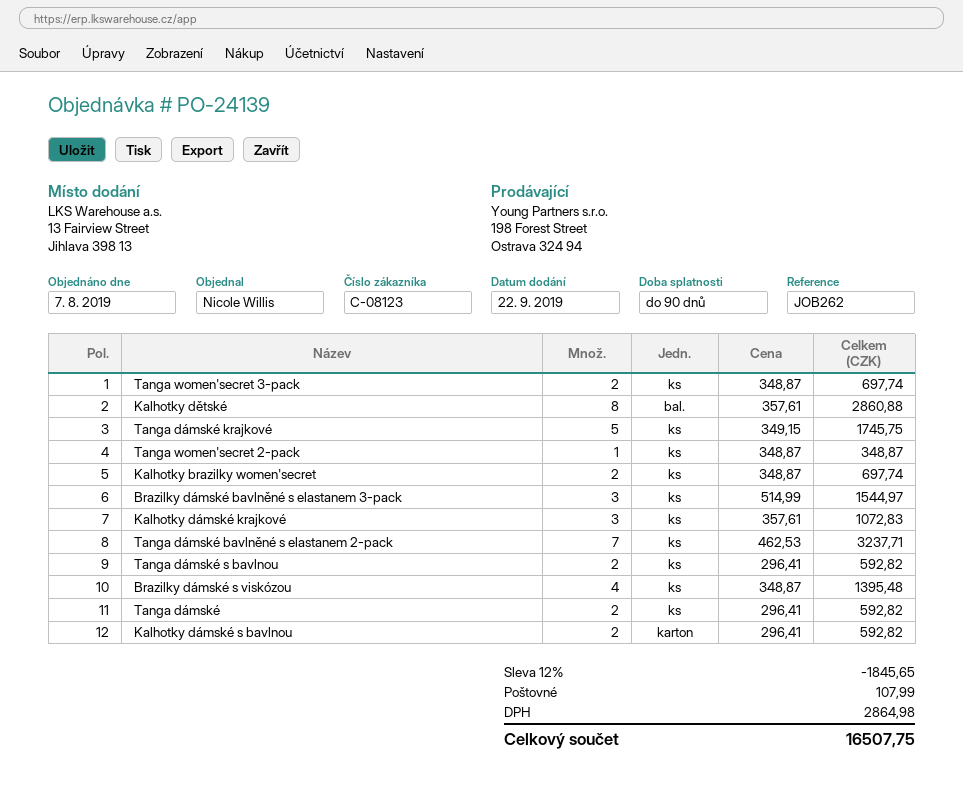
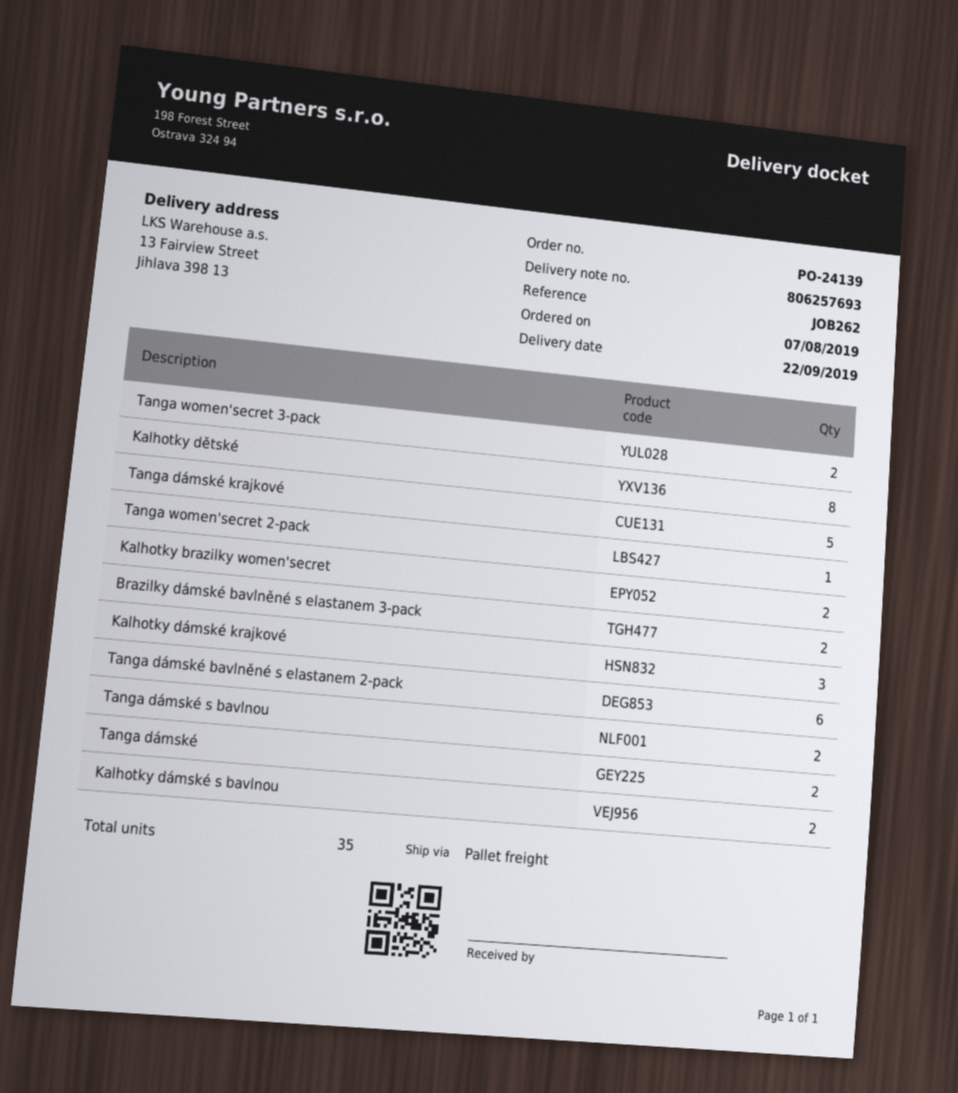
Brazilky dámské bavlněné s elastanem 3-pack: 3 -> 2
Tanga dámské bavlněné s elastanem 2-pack: 7 -> 6
Brazilky dámské s viskózou: 4 -> none

